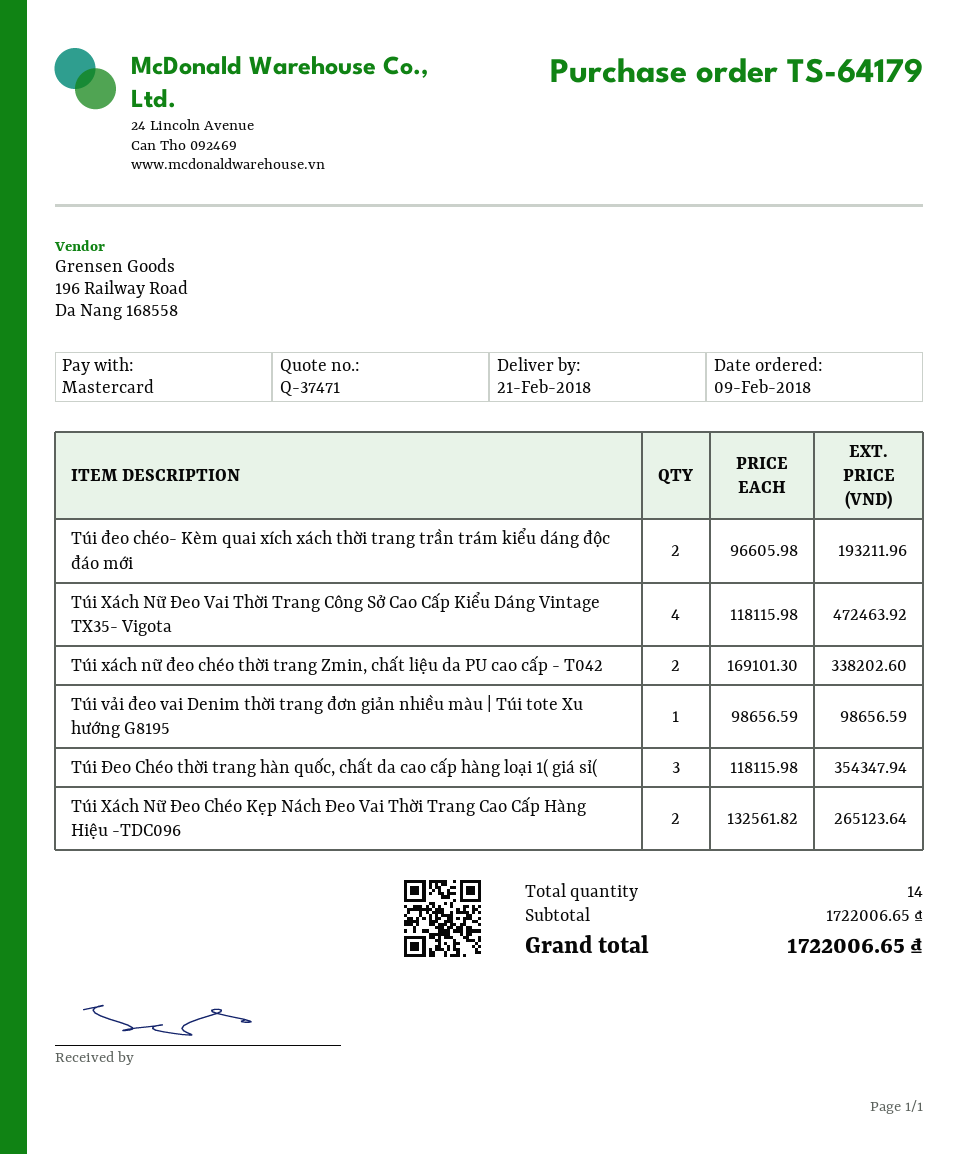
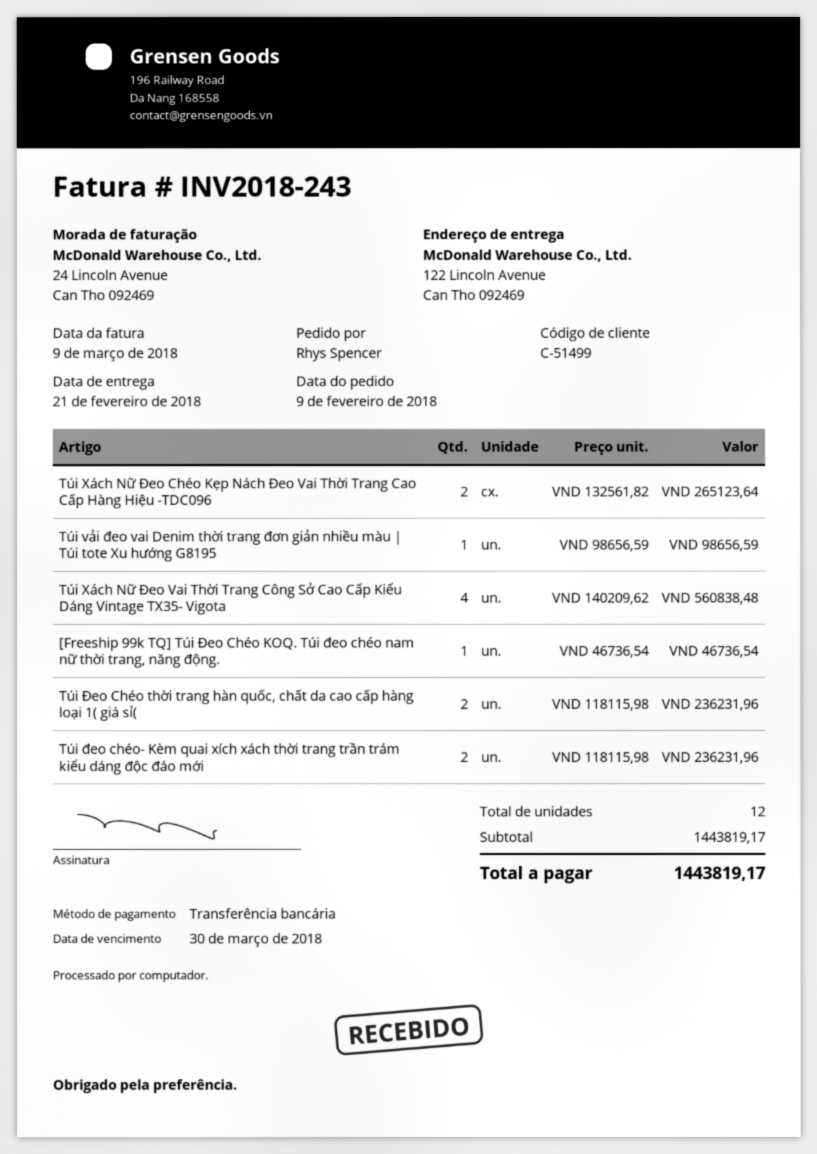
payment method: Mastercard -> bank transfer
Túi đeo chéo- Kèm quai xích xách thời trang trần trám kiểu dáng độc đáo mới: 2 x 96605.98 = 193211.96 -> 2 x 118115.98 = 236231.96
Túi Xách Nữ Đeo Vai Thời Trang Công Sở Cao Cấp Kiểu Dáng Vintage TX35- Vigota: 4 x 118115.98 = 472463.92 -> 4 x 140209.62 = 560838.48
Túi xách nữ đeo chéo thời trang Zmin, chất liệu da PU cao cấp - T042: 2 x 169101.30 = 338202.60 -> none
Túi Đeo Chéo thời trang hàn quốc, chất da cao cấp hàng loại 1( giá sỉ(: 3 x 118115.98 = 354347.94 -> 2 x 118115.98 = 236231.96
[Freeship 99k TQ] Túi Đeo Chéo KOQ. Túi đeo chéo nam nữ thời trang, năng động.: none -> 1 x 46736.54 = 46736.54
total quantity: 14 -> 12
subtotal: 1722006.65 -> 1443819.17
total: 1722006.65 -> 1443819.17

